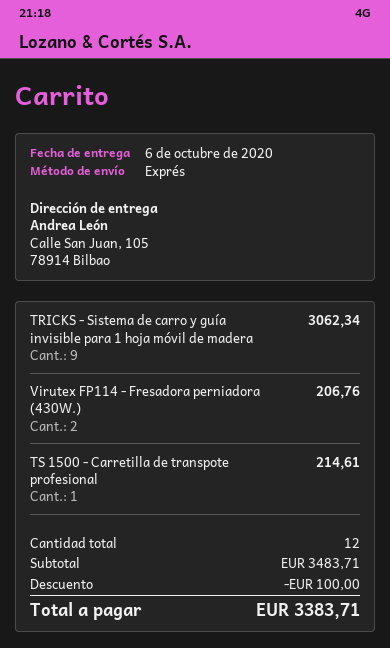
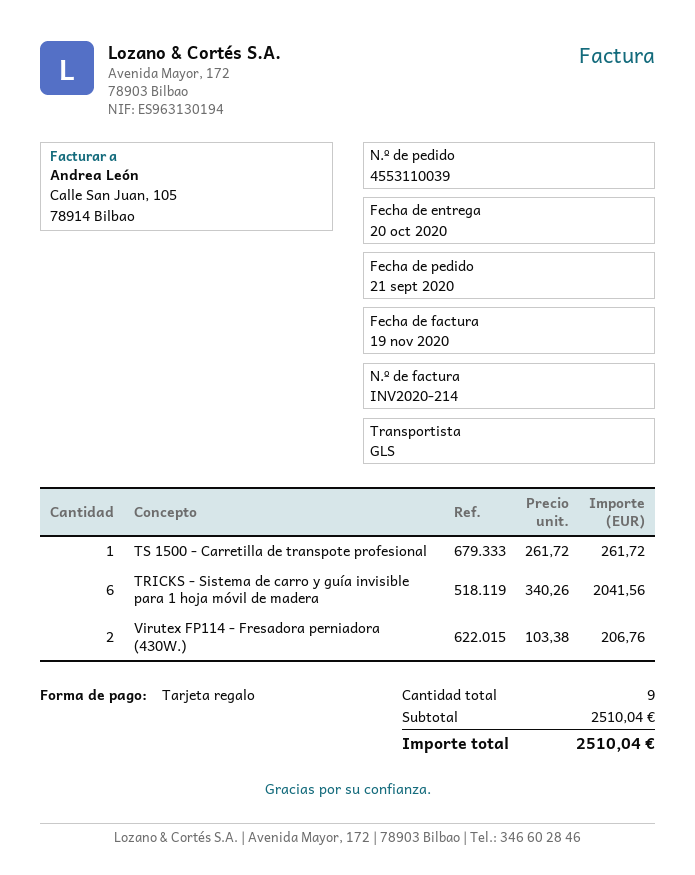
delivery date: 2020-10-06 -> 2020-10-20
shipping method: express -> GLS
TRICKS - Sistema de carro y guía invisible para 1 hoja móvil de madera: 9 for 3062.34 -> 6 for 2041.56
TS 1500 - Carretilla de transpote profesional: 1 for 214.61 -> 1 for 261.72
total quantity: 12 -> 9
subtotal: 3483.71 -> 2510.04
discount: 100.00 -> none
total: 3383.71 -> 2510.04

